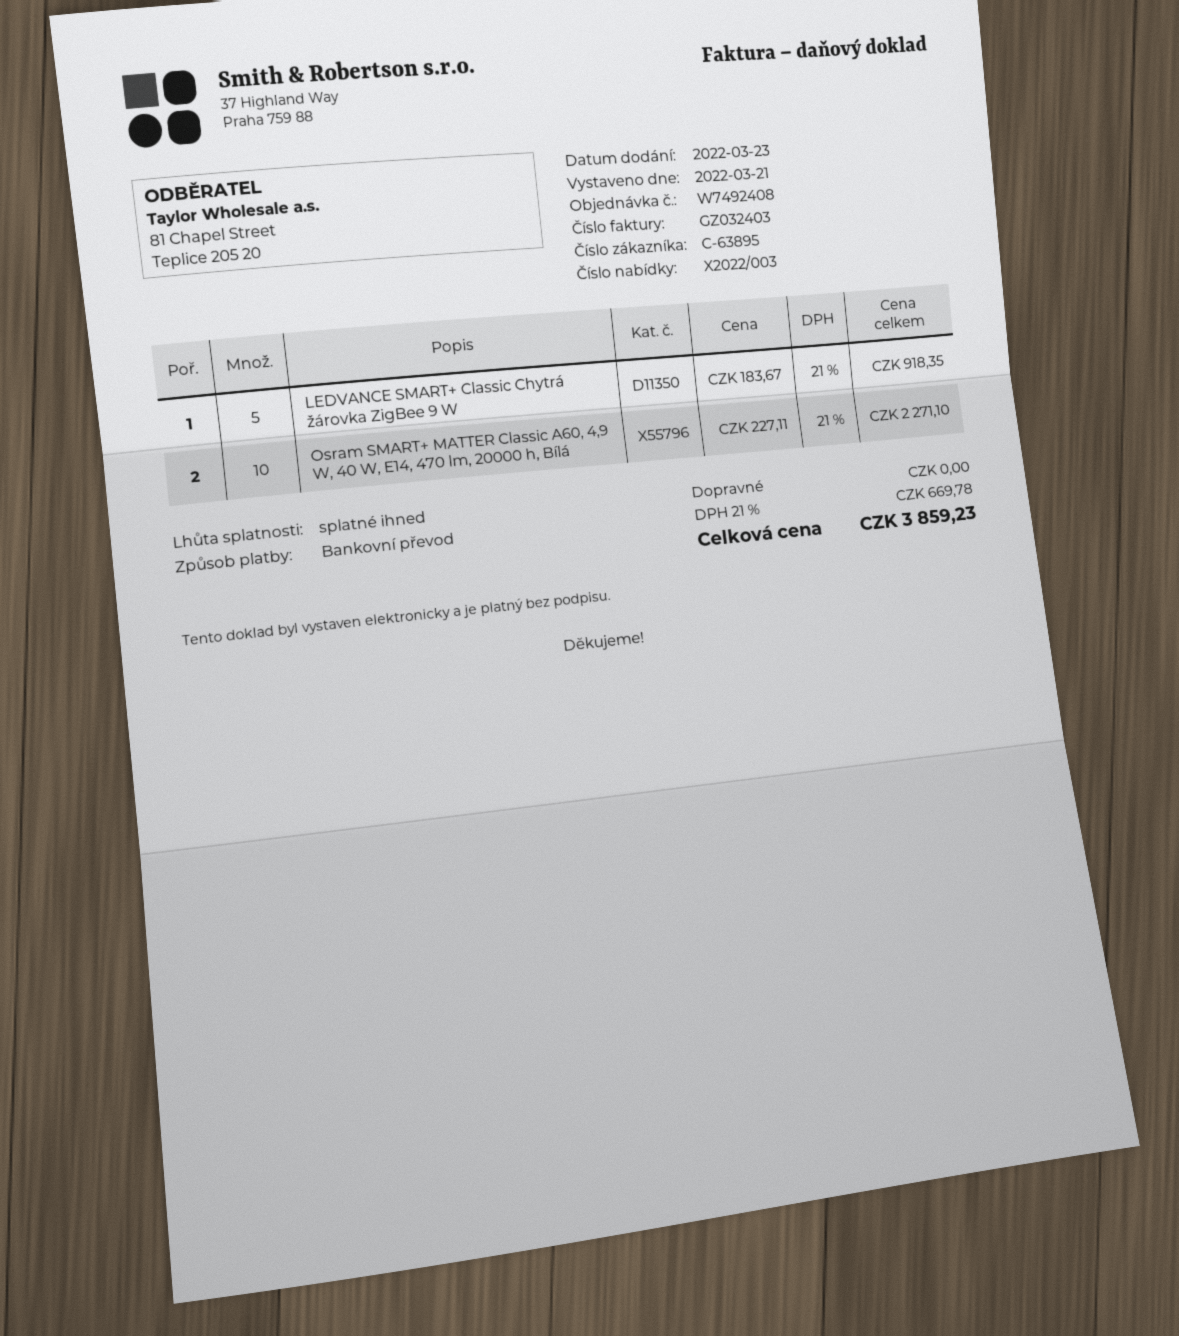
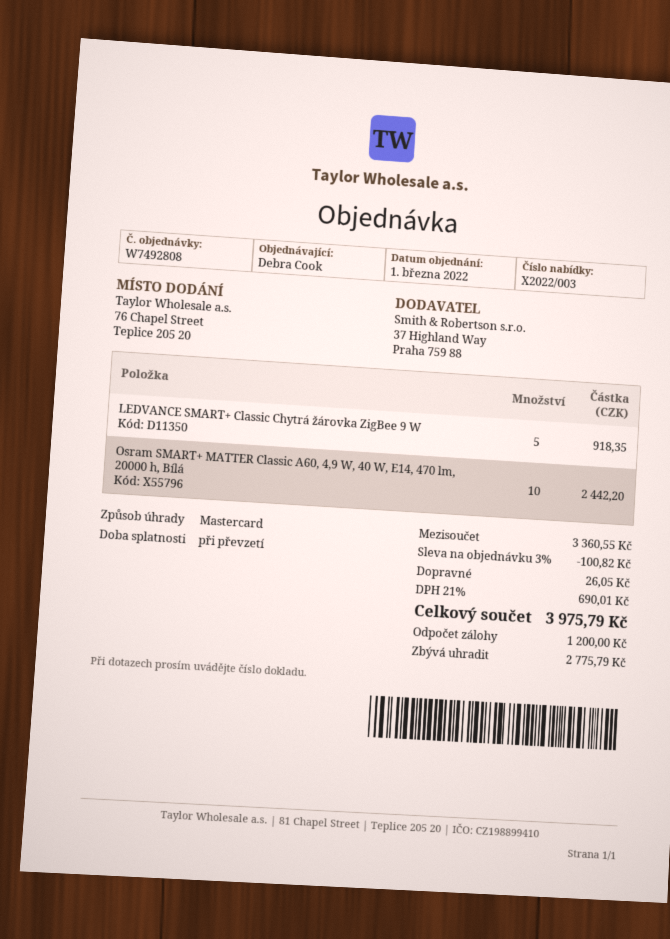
order number: W7492408 -> W7492808
payment method: bank transfer -> Mastercard
Osram SMART+ MATTER Classic A60, 4,9 W, 40 W, E14, 470 lm, 20000 h, Bílá: 10 for 2271.10 -> 10 for 2442.20
discount: none -> 3% = 100.82
shipping: 0.00 -> 26.05
tax: 21% = 669.78 -> 21% = 690.01
total: 3859.23 -> 3975.79

